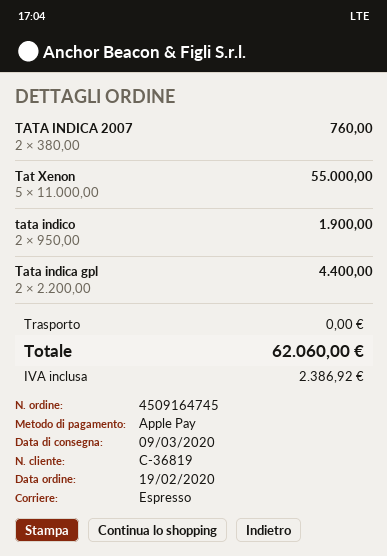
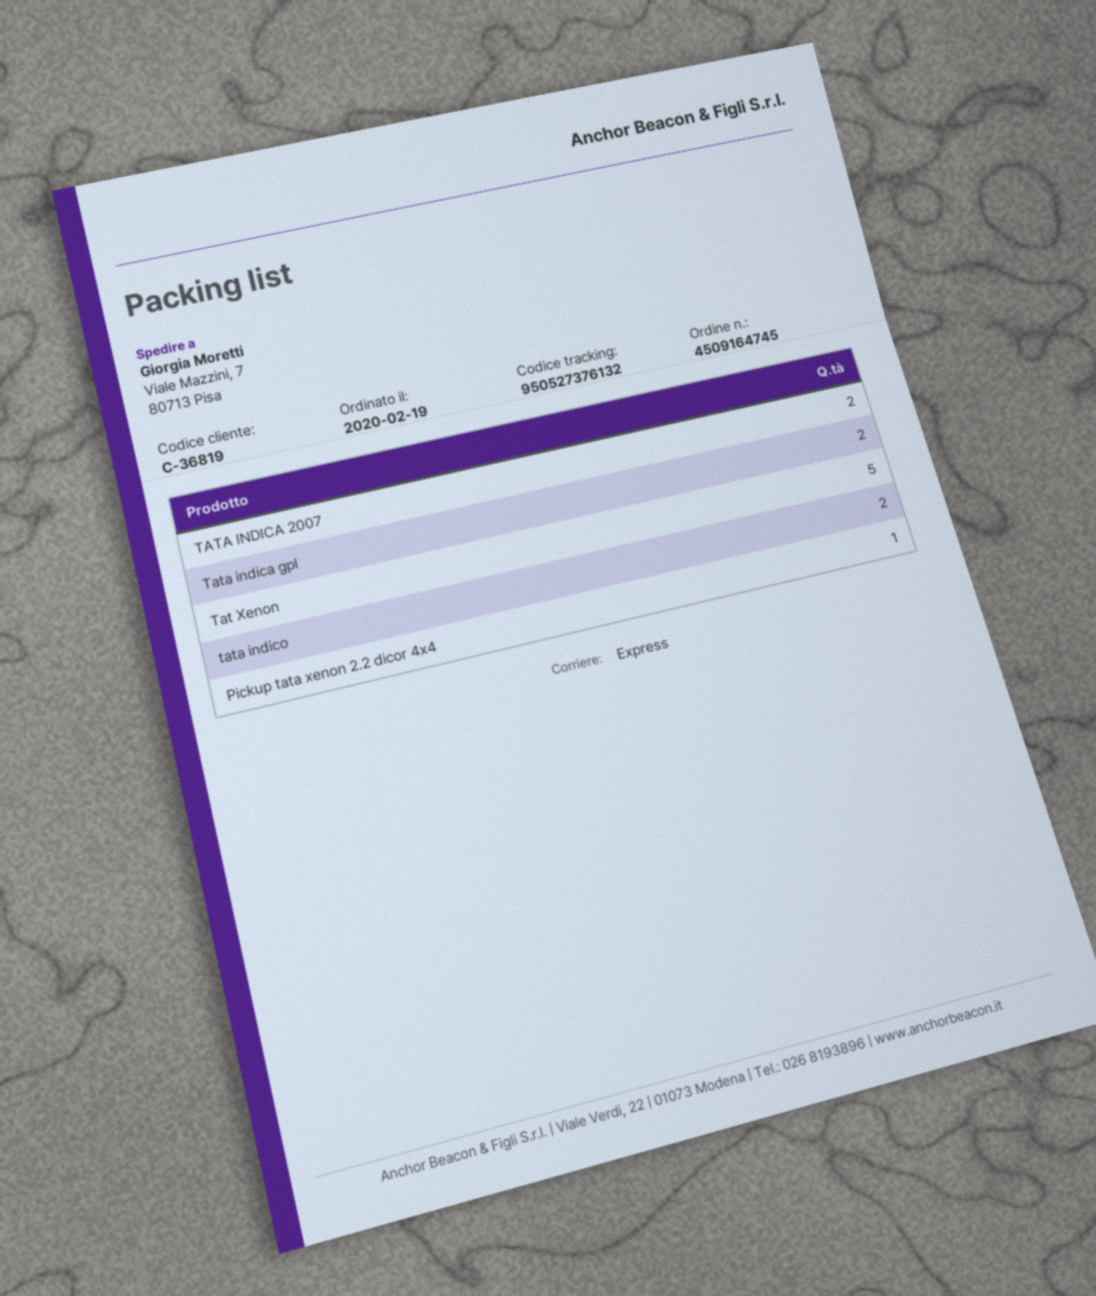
Pickup tata xenon 2.2 dicor 4x4: none -> 1

